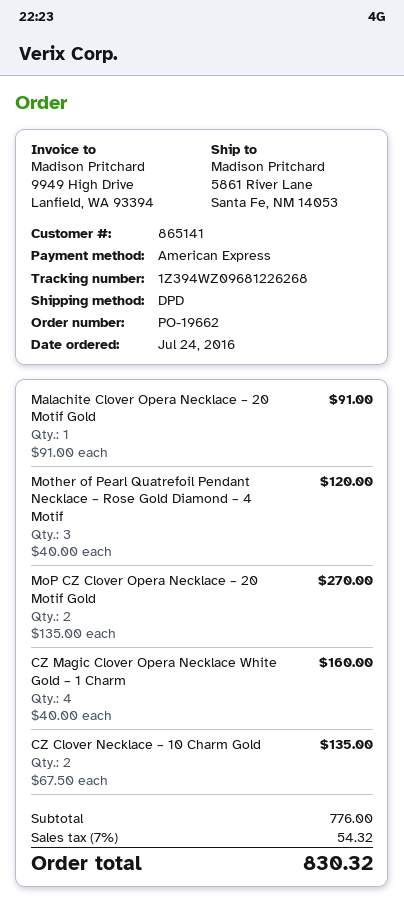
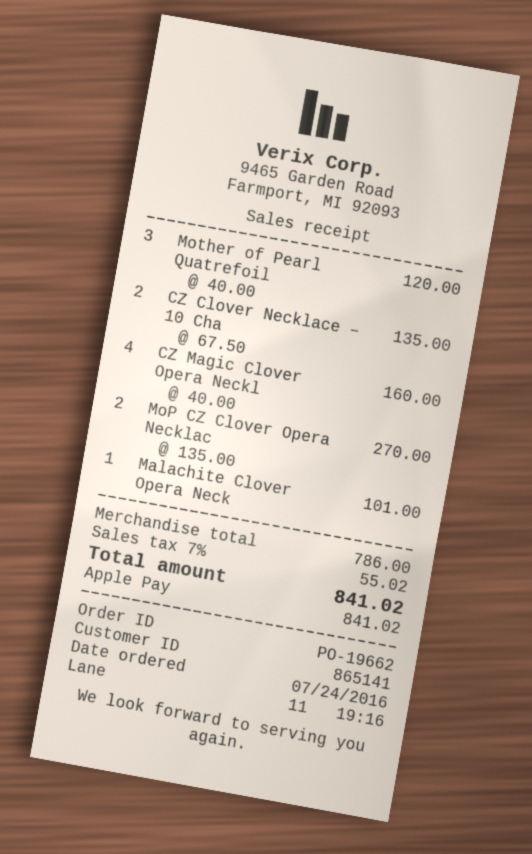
payment method: American Express -> Apple Pay
Malachite Clover Opera Necklace – 20 Motif Gold: 1 x 91.00 = 91.00 -> 1 x 101.00 = 101.00
subtotal: 776.00 -> 786.00
tax: 7% = 54.32 -> 7% = 55.02
total: 830.32 -> 841.02

